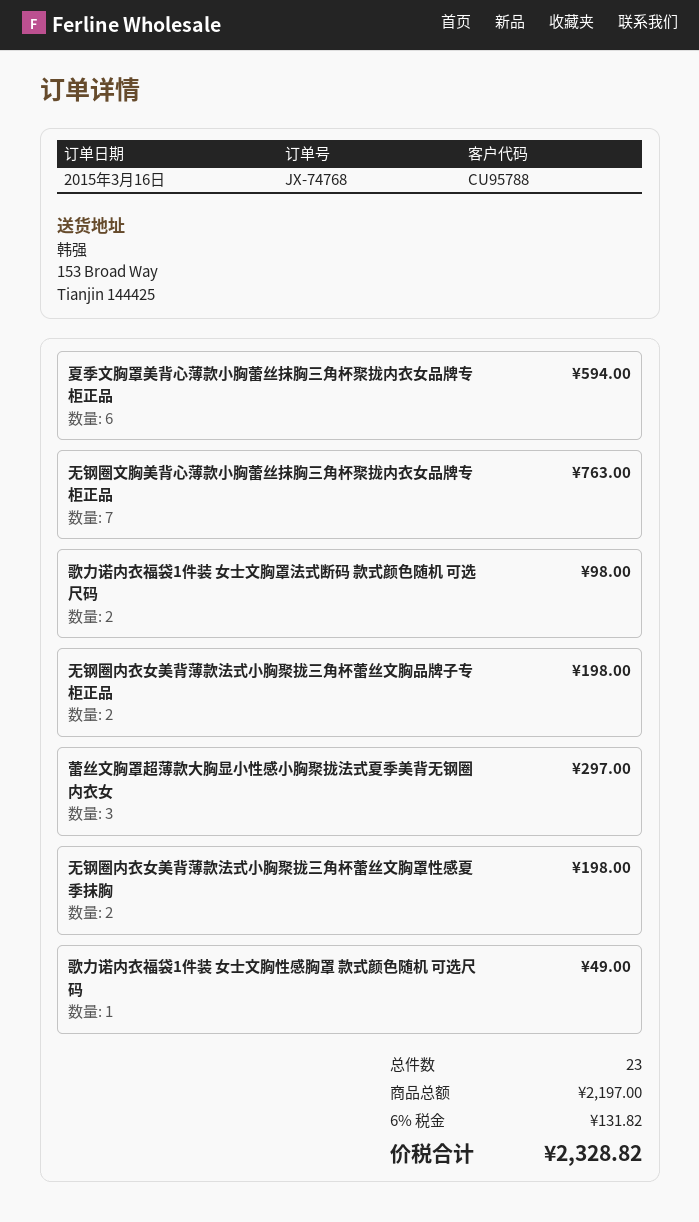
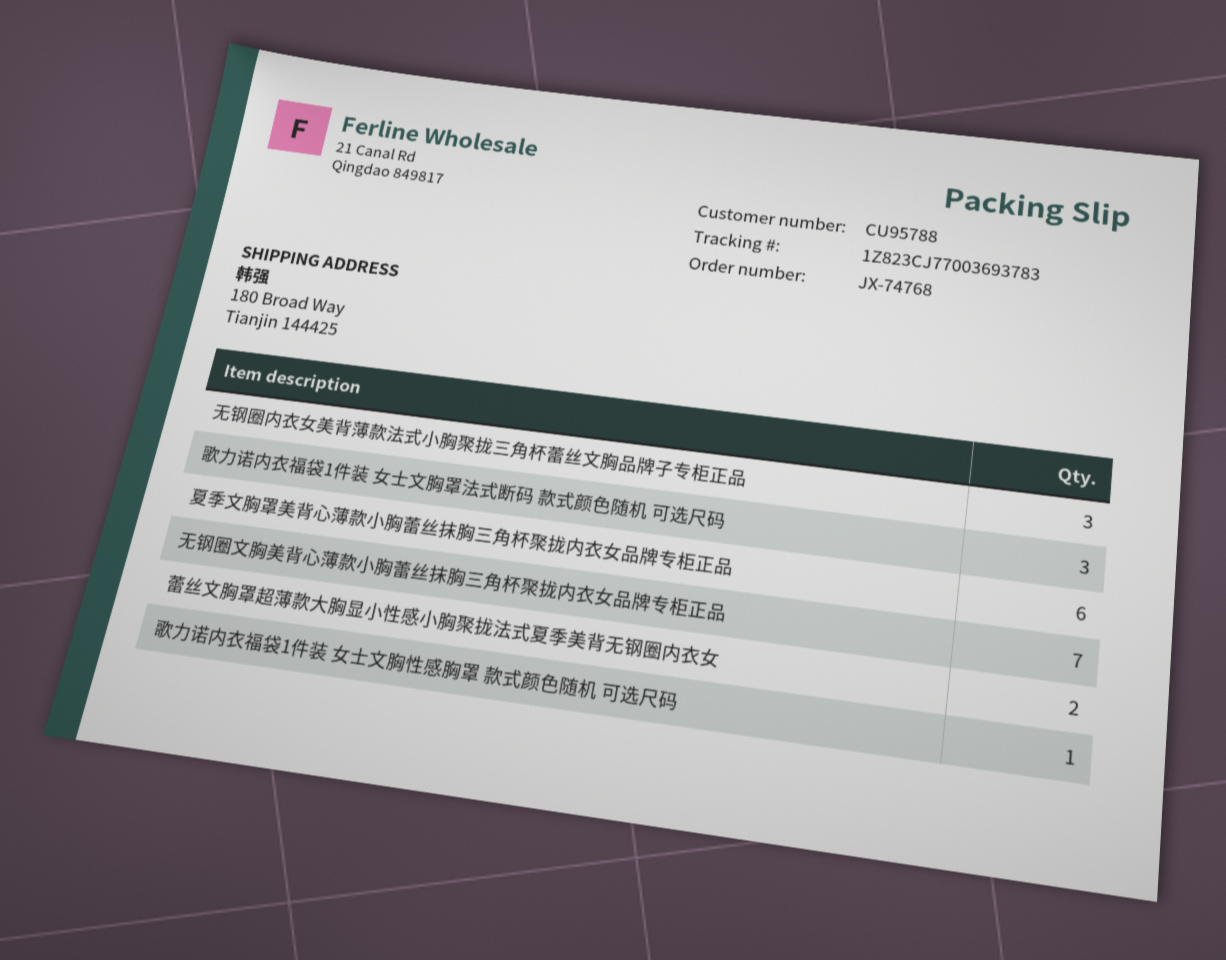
ship to: 153 Broad Way, Tianjin 144425 -> 180 Broad Way, Tianjin 144425
歌力诺内衣福袋1件装 女士文胸罩法式断码 款式颜色随机 可选尺码: 2 -> 3
无钢圈内衣女美背薄款法式小胸聚拢三角杯蕾丝文胸品牌子专柜正品: 2 -> 3
蕾丝文胸罩超薄款大胸显小性感小胸聚拢法式夏季美背无钢圈内衣女: 3 -> 2
无钢圈内衣女美背薄款法式小胸聚拢三角杯蕾丝文胸罩性感夏季抹胸: 2 -> none

